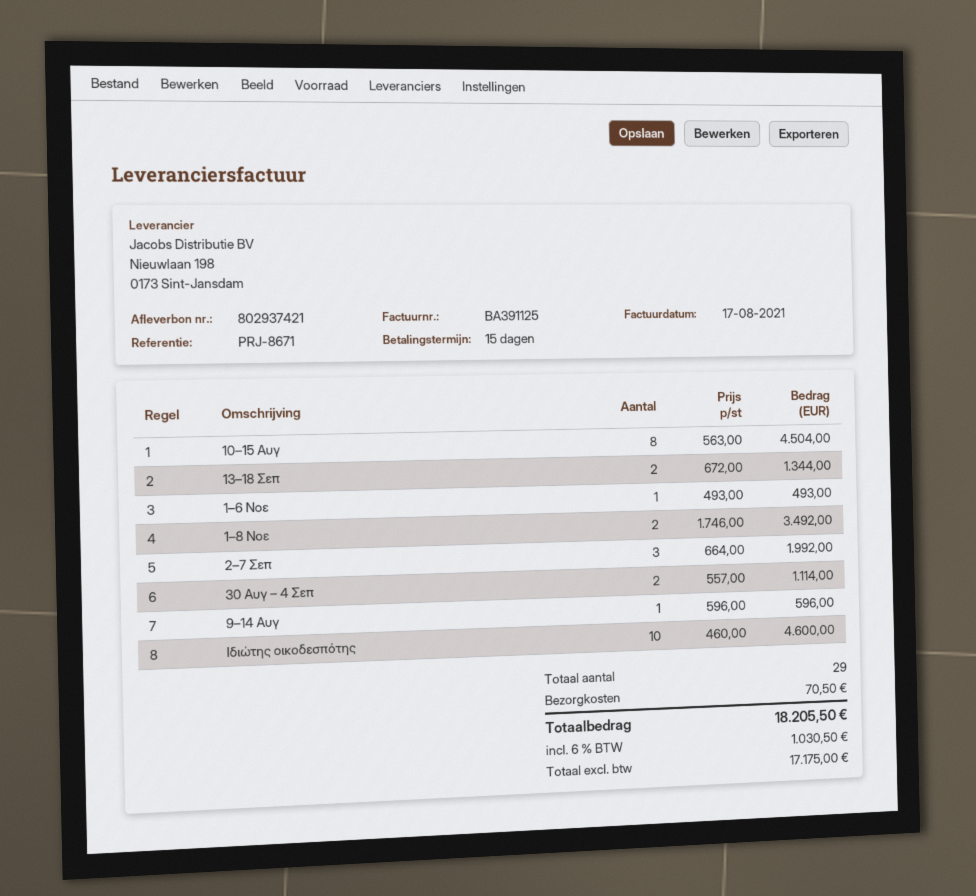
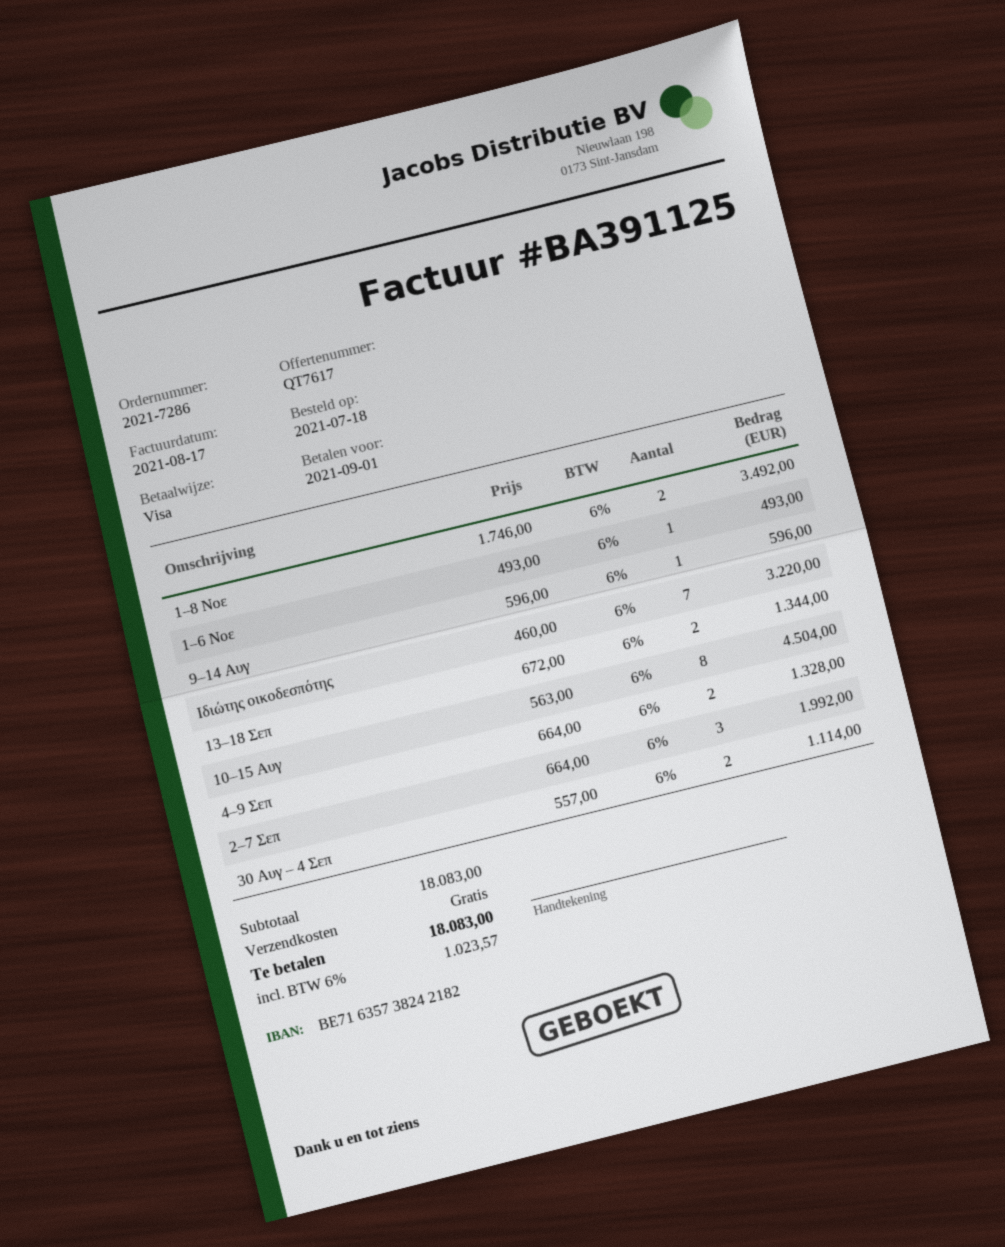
Ιδιώτης οικοδεσπότης: 10 x 460.00 = 4600.00 -> 7 x 460.00 = 3220.00
4–9 Σεπ: none -> 2 x 664.00 = 1328.00
shipping: 70.50 -> 0.00
tax: 6% = 1030.50 -> 6% = 1023.57
total: 18205.50 -> 18083.00

